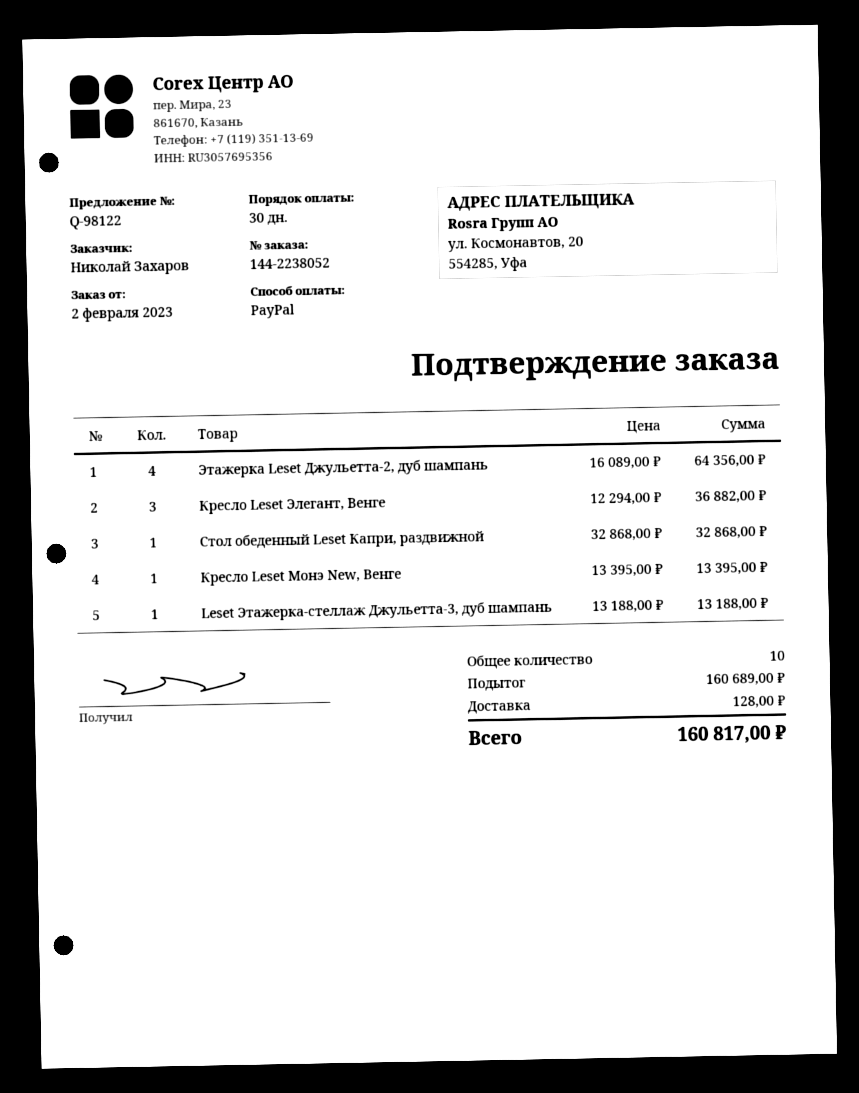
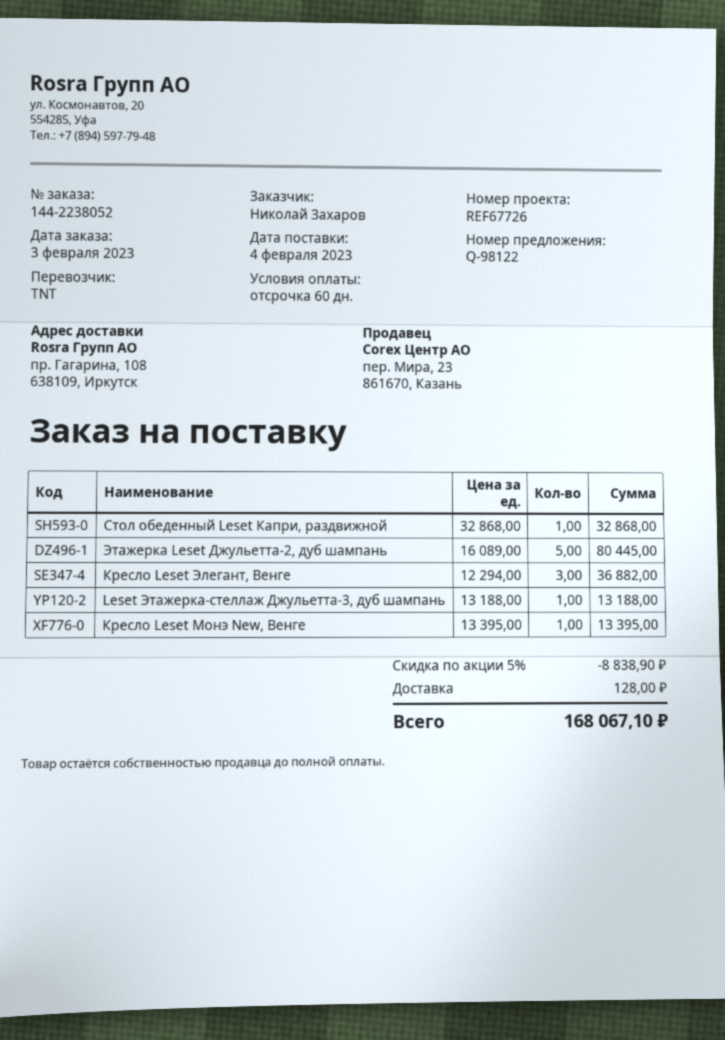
order date: 2023-02-02 -> 2023-02-03
payment terms: 30 days -> 60 days
Этажерка Leset Джульетта-2, дуб шампань: 4 x 16089.00 = 64356.00 -> 5 x 16089.00 = 80445.00
discount: none -> 5% = 8838.90
total: 160817.00 -> 168067.10

